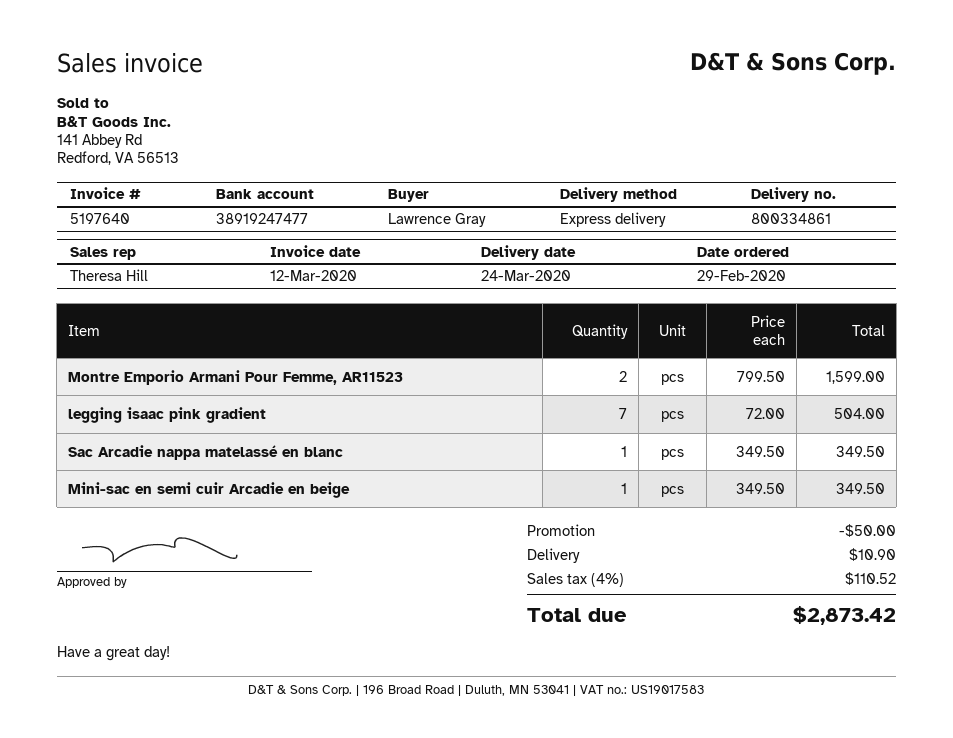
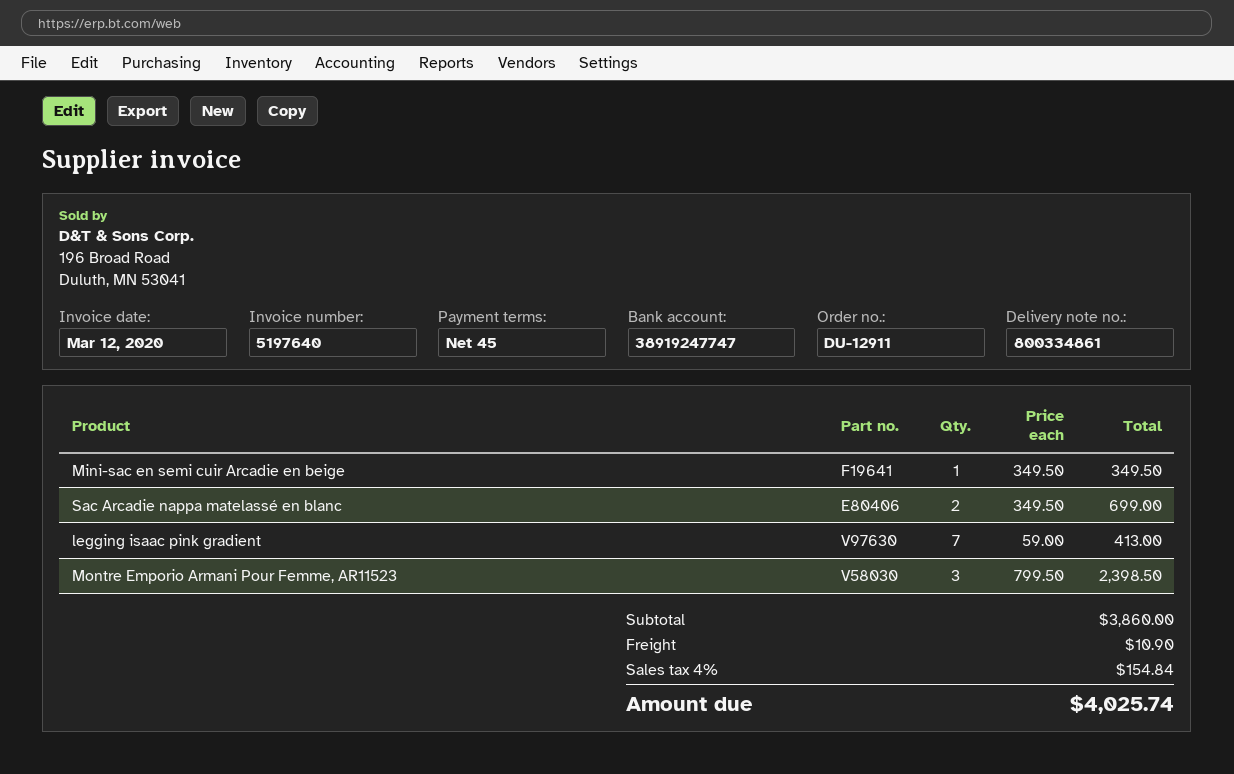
bank account: 38919247477 -> 38919247747
Montre Emporio Armani Pour Femme, AR11523: 2 x 799.50 = 1599.00 -> 3 x 799.50 = 2398.50
legging isaac pink gradient: 7 x 72.00 = 504.00 -> 7 x 59.00 = 413.00
Sac Arcadie nappa matelassé en blanc: 1 x 349.50 = 349.50 -> 2 x 349.50 = 699.00
discount: 50.00 -> none
tax: 4% = 110.52 -> 4% = 154.84
total: 2873.42 -> 4025.74

